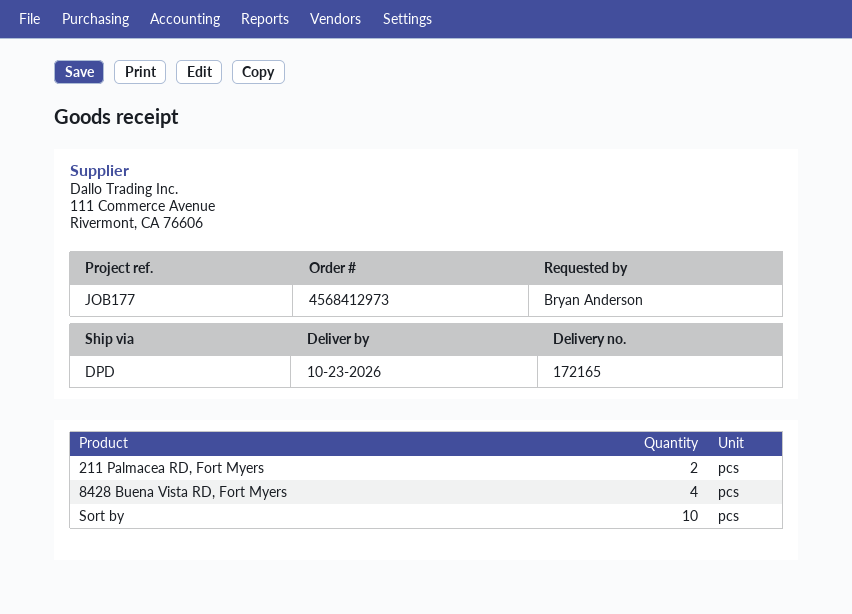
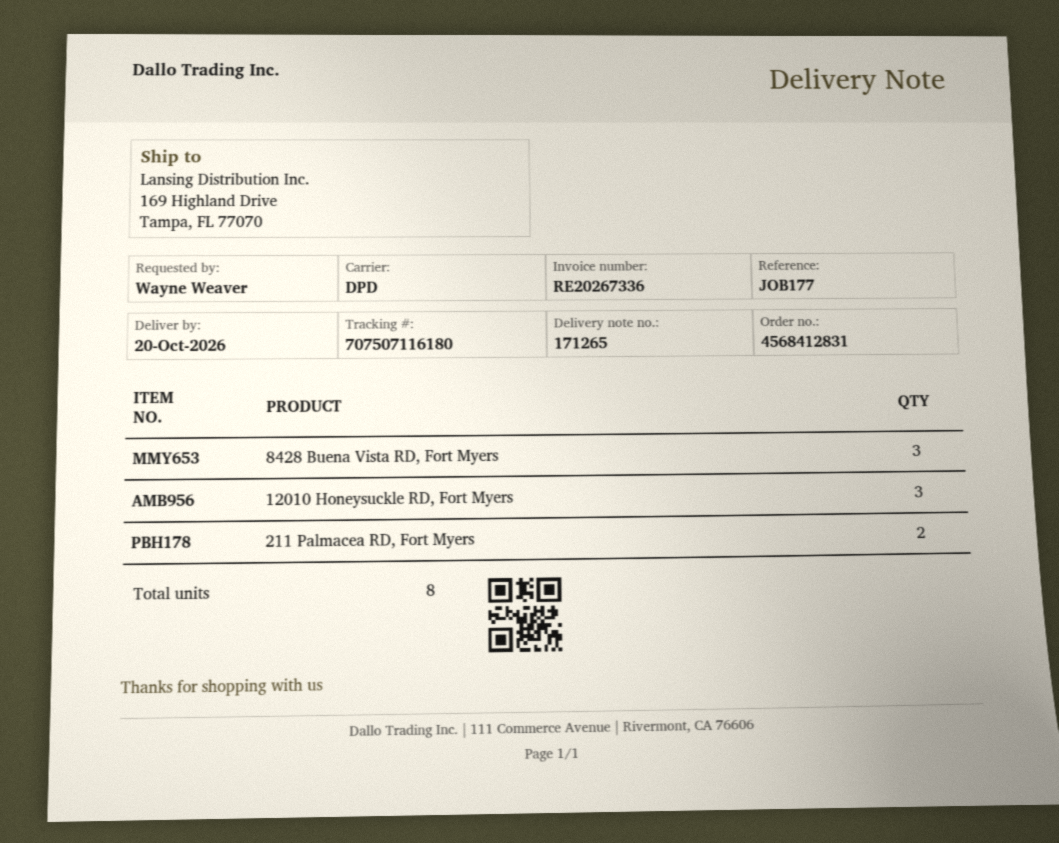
order number: 4568412973 -> 4568412831
delivery note number: 172165 -> 171265
delivery date: 2026-10-23 -> 2026-10-20
ordered by: Bryan Anderson -> Wayne Weaver
8428 Buena Vista RD, Fort Myers: 4 -> 3
Sort by: 10 -> none
12010 Honeysuckle RD, Fort Myers: none -> 3

